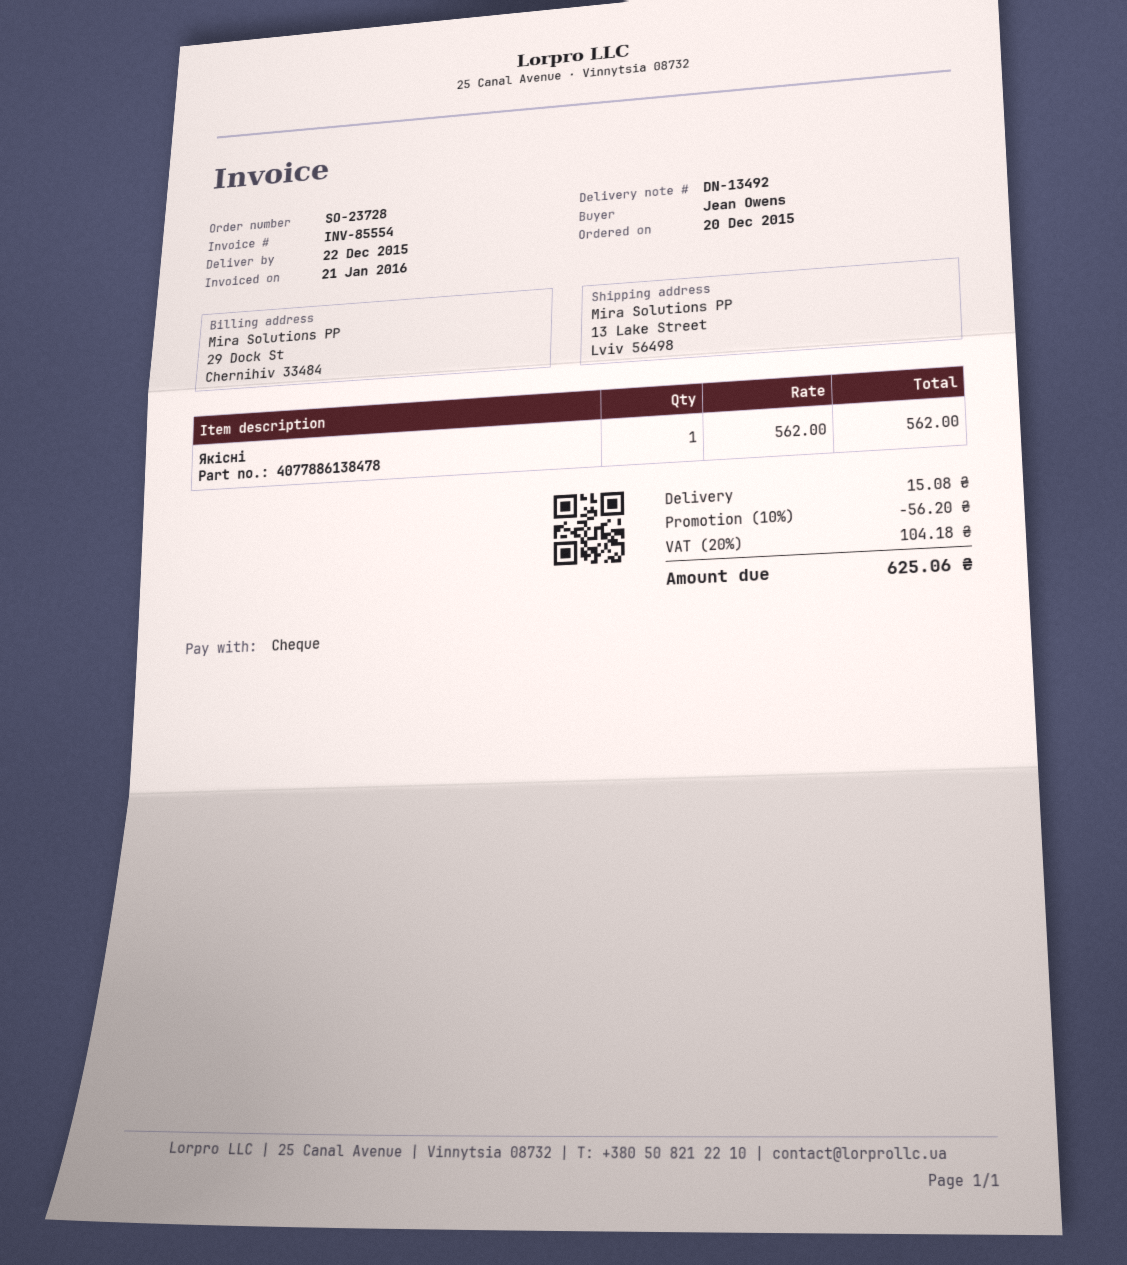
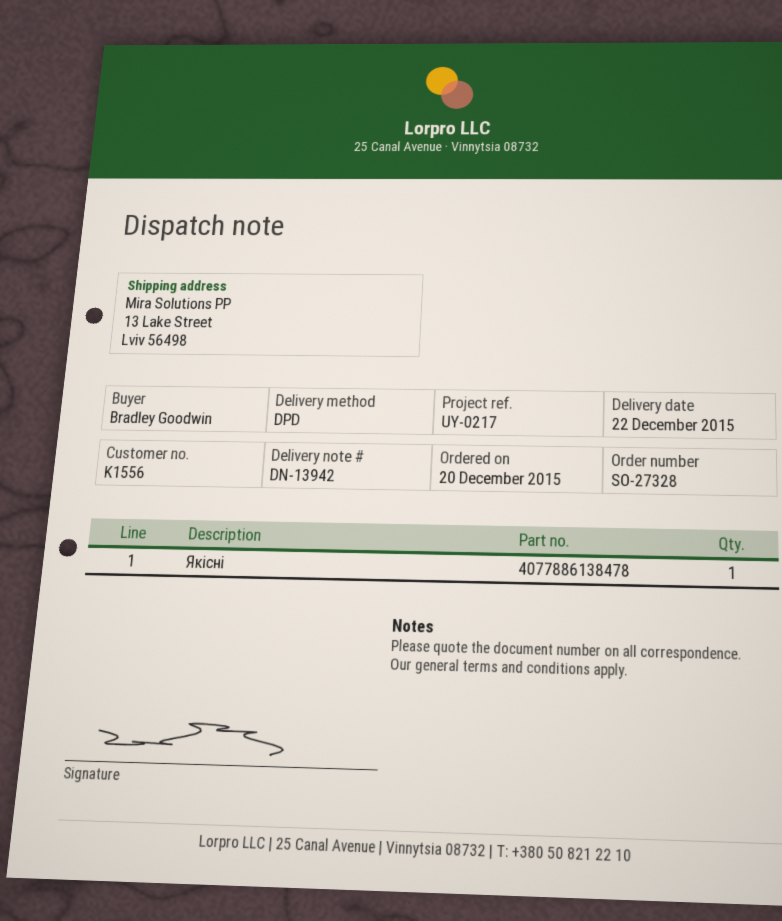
order number: SO-23728 -> SO-27328
delivery note number: DN-13492 -> DN-13942
ordered by: Jean Owens -> Bradley Goodwin

